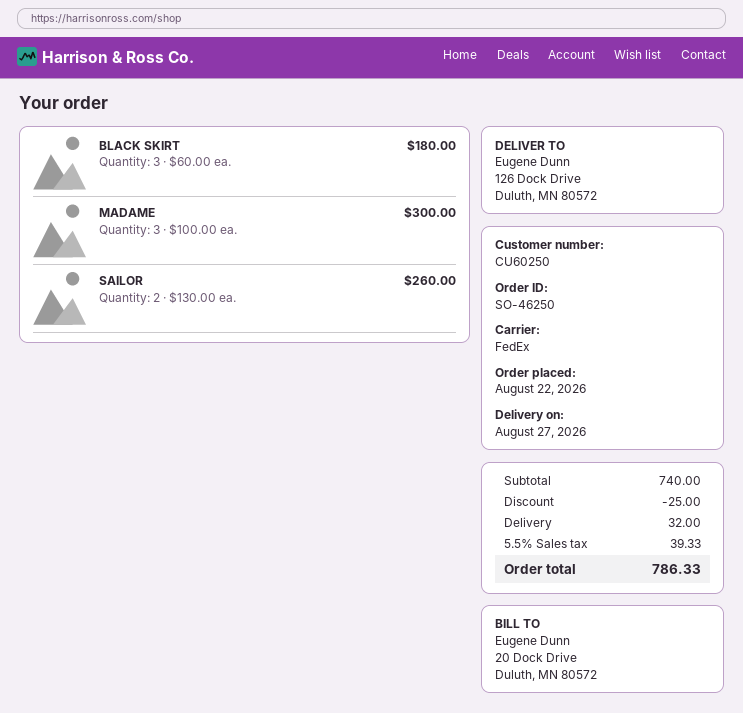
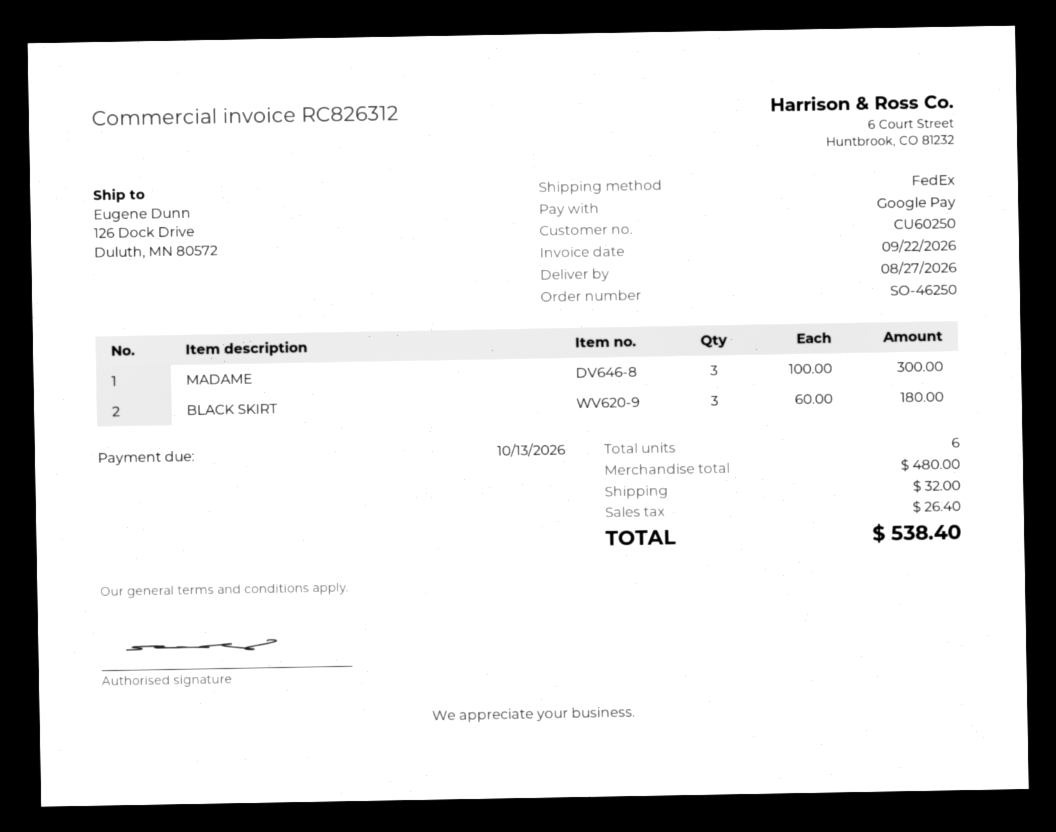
SAILOR: 2 x 130.00 = 260.00 -> none
subtotal: 740.00 -> 480.00
discount: 25.00 -> none
tax: 39.33 -> 26.40
total: 786.33 -> 538.40

